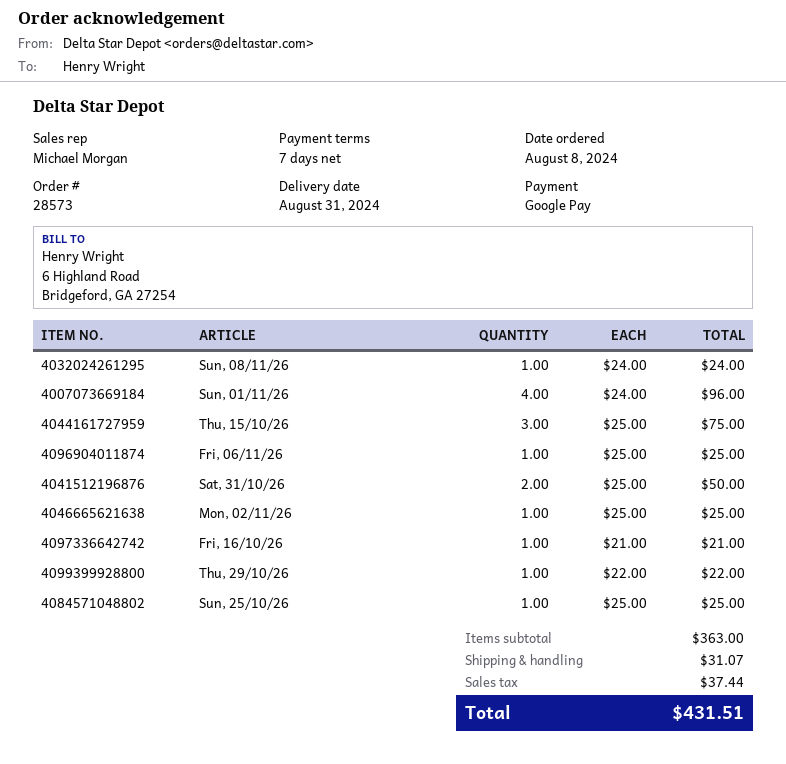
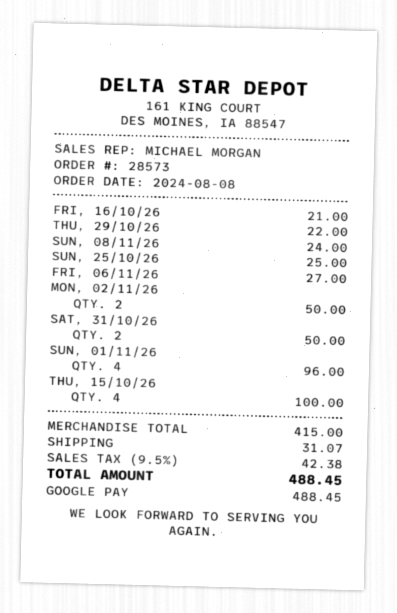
Thu, 15/10/26: 3 for 75.00 -> 4 for 100.00
Fri, 06/11/26: 1 for 25.00 -> 1 for 27.00
Mon, 02/11/26: 1 for 25.00 -> 2 for 50.00
subtotal: 363.00 -> 415.00
tax: 37.44 -> 42.38
total: 431.51 -> 488.45

